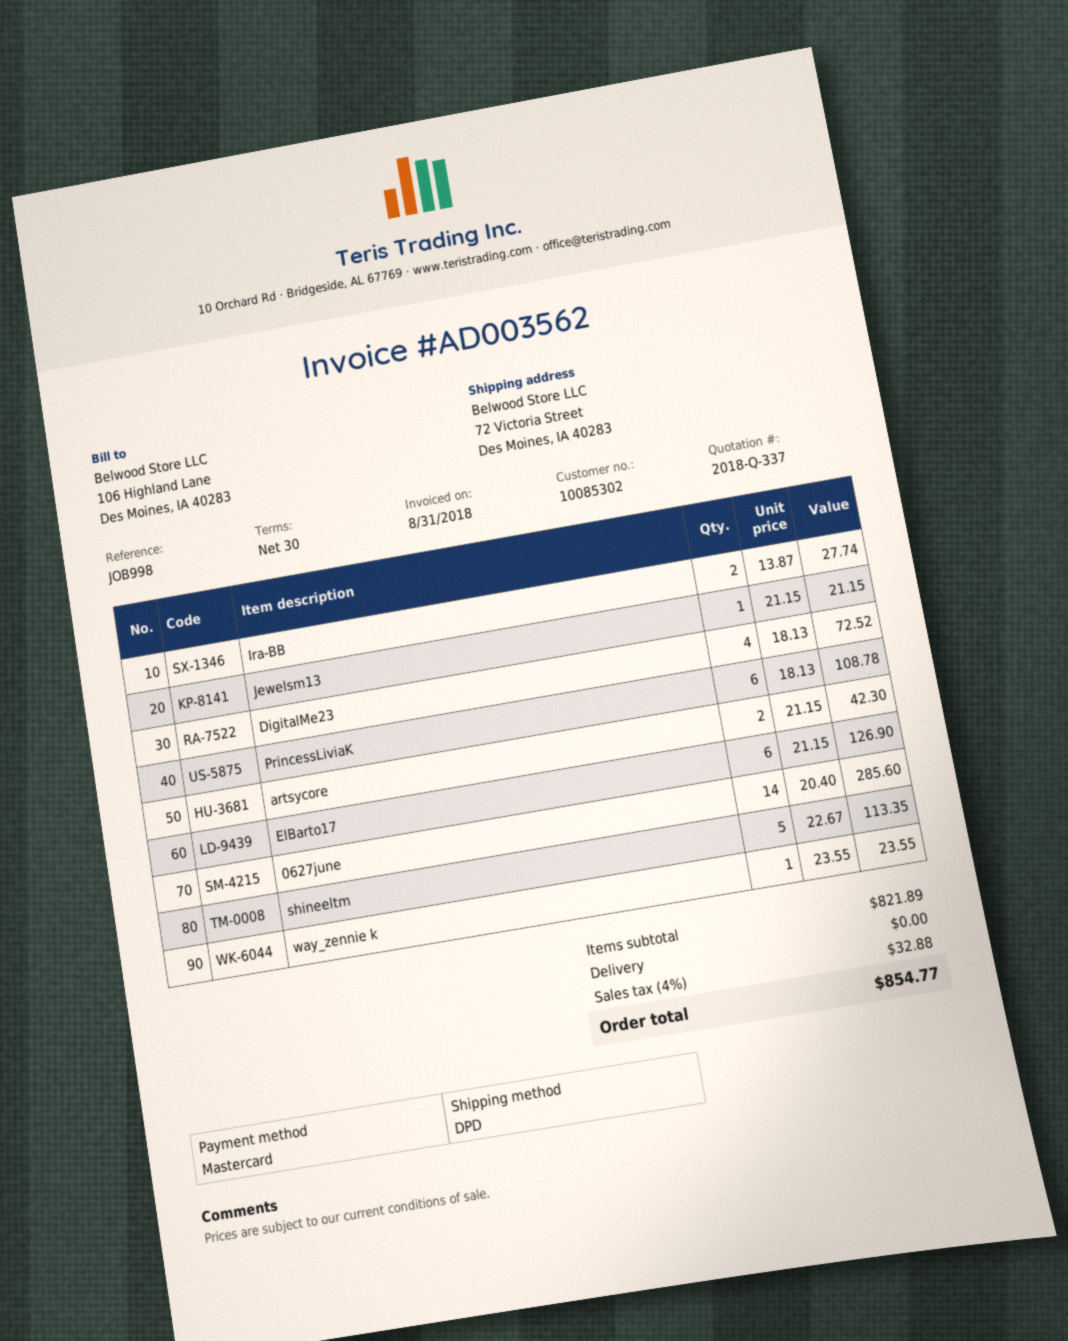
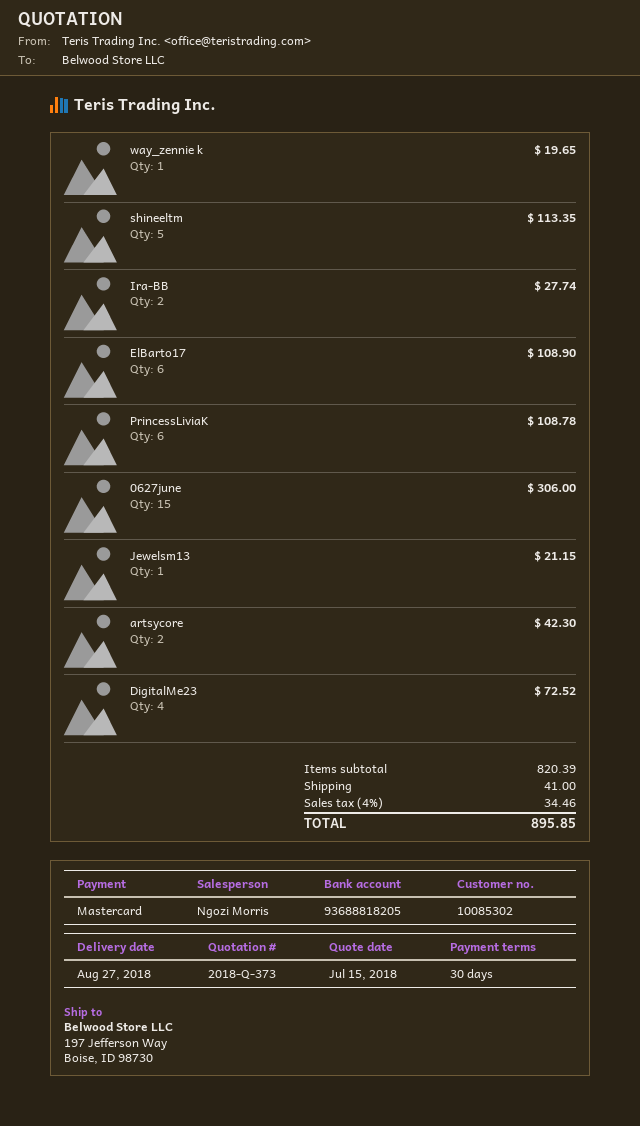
quote number: 2018-Q-337 -> 2018-Q-373
ship to: 72 Victoria Street, Des Moines, IA 40283 -> 197 Jefferson Way, Boise, ID 98730
ElBarto17: 6 for 126.90 -> 6 for 108.90
0627june: 14 for 285.60 -> 15 for 306.00
way_zennie k: 1 for 23.55 -> 1 for 19.65
subtotal: 821.89 -> 820.39
shipping: 0.00 -> 41.00
tax: 4% = 32.88 -> 4% = 34.46
total: 854.77 -> 895.85

